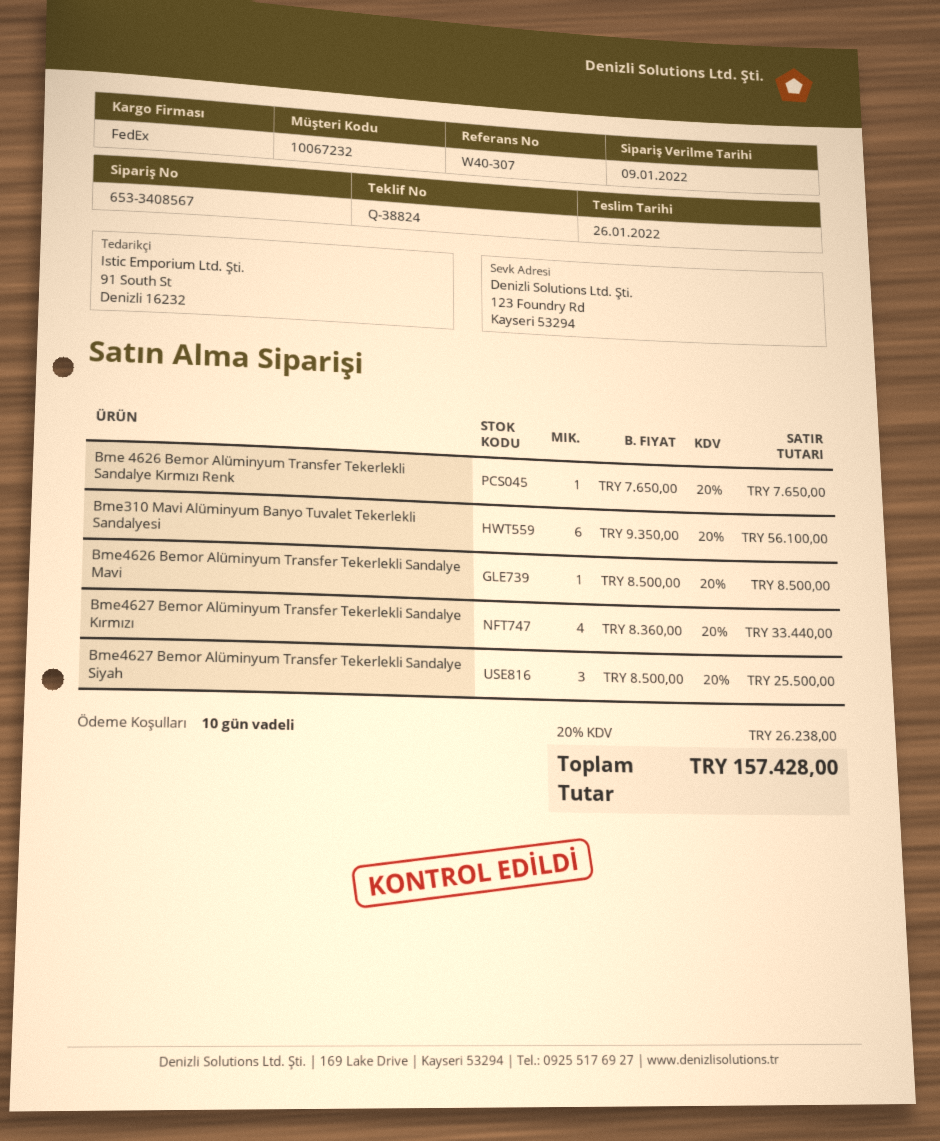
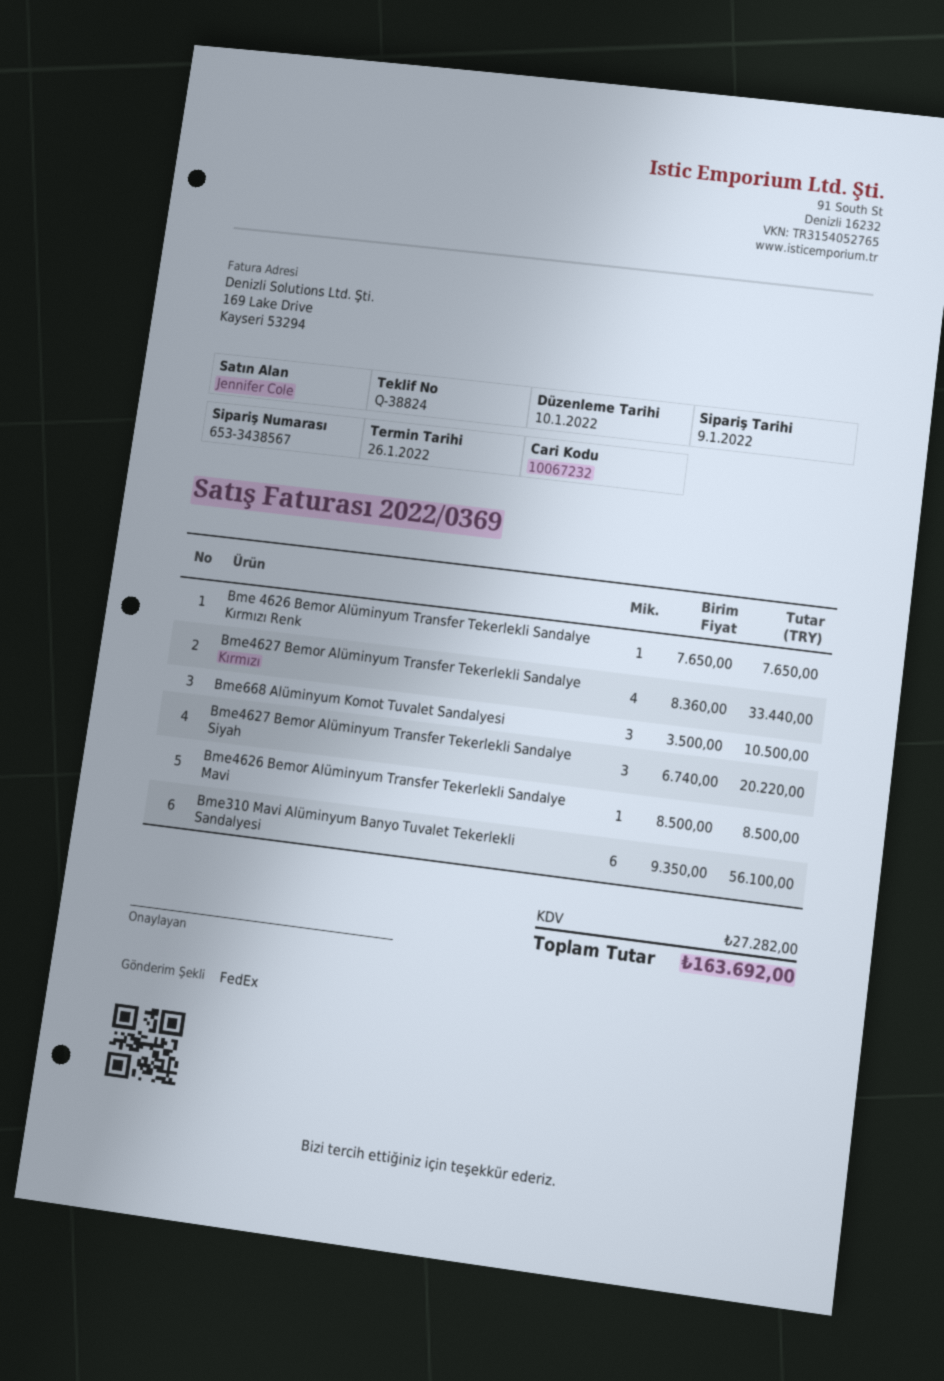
order number: 653-3408567 -> 653-3438567
Bme4627 Bemor Alüminyum Transfer Tekerlekli Sandalye Siyah: 3 x 8500.00 = 25500.00 -> 3 x 6740.00 = 20220.00
Bme668 Alüminyum Komot Tuvalet Sandalyesi: none -> 3 x 3500.00 = 10500.00
tax: 26238.00 -> 27282.00
total: 157428.00 -> 163692.00

